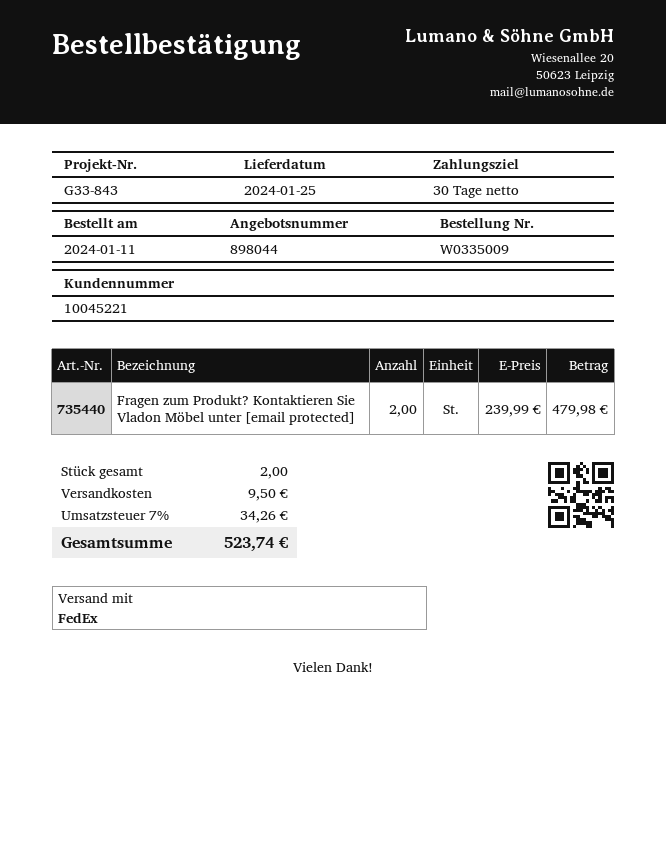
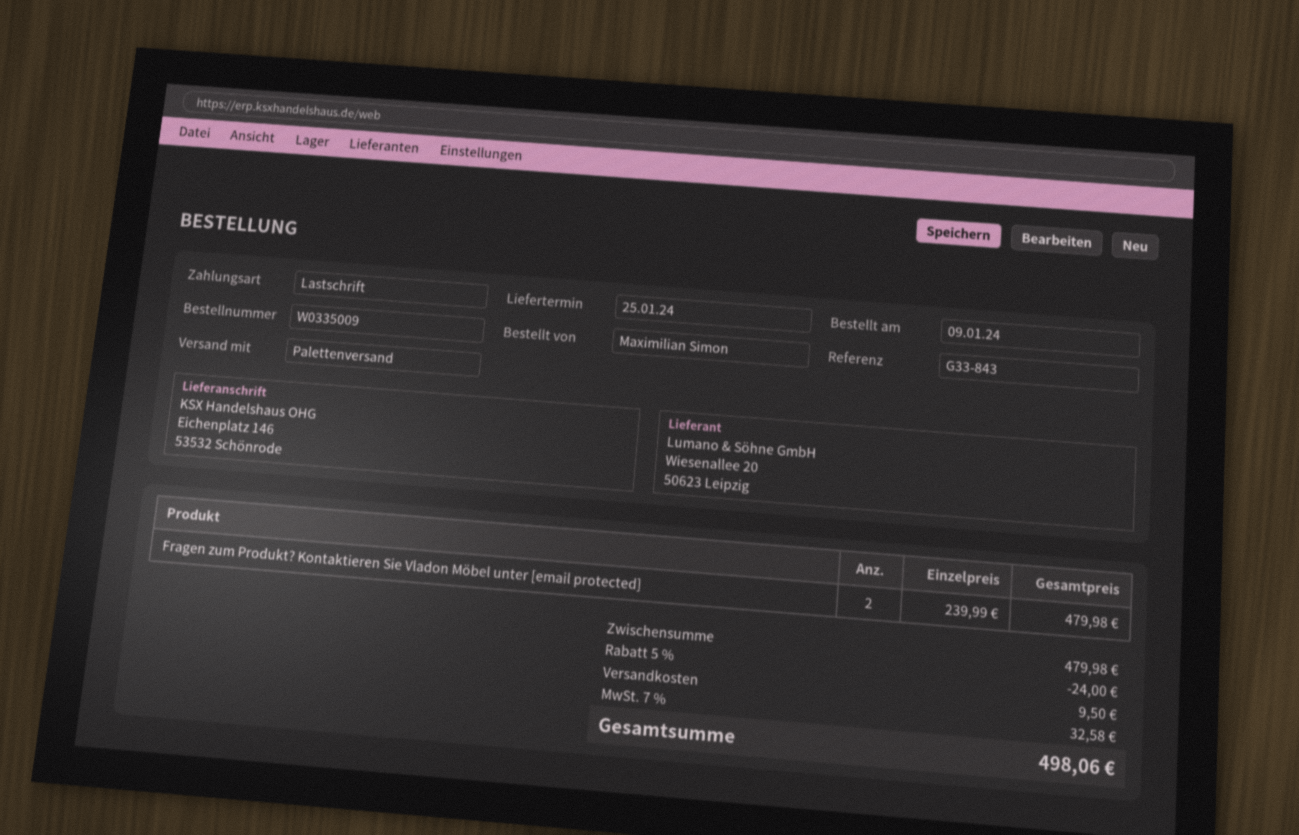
order date: 2024-01-11 -> 2024-01-09
shipping method: FedEx -> pallet freight
discount: none -> 5% = 24.00
tax: 7% = 34.26 -> 7% = 32.58
total: 523.74 -> 498.06

